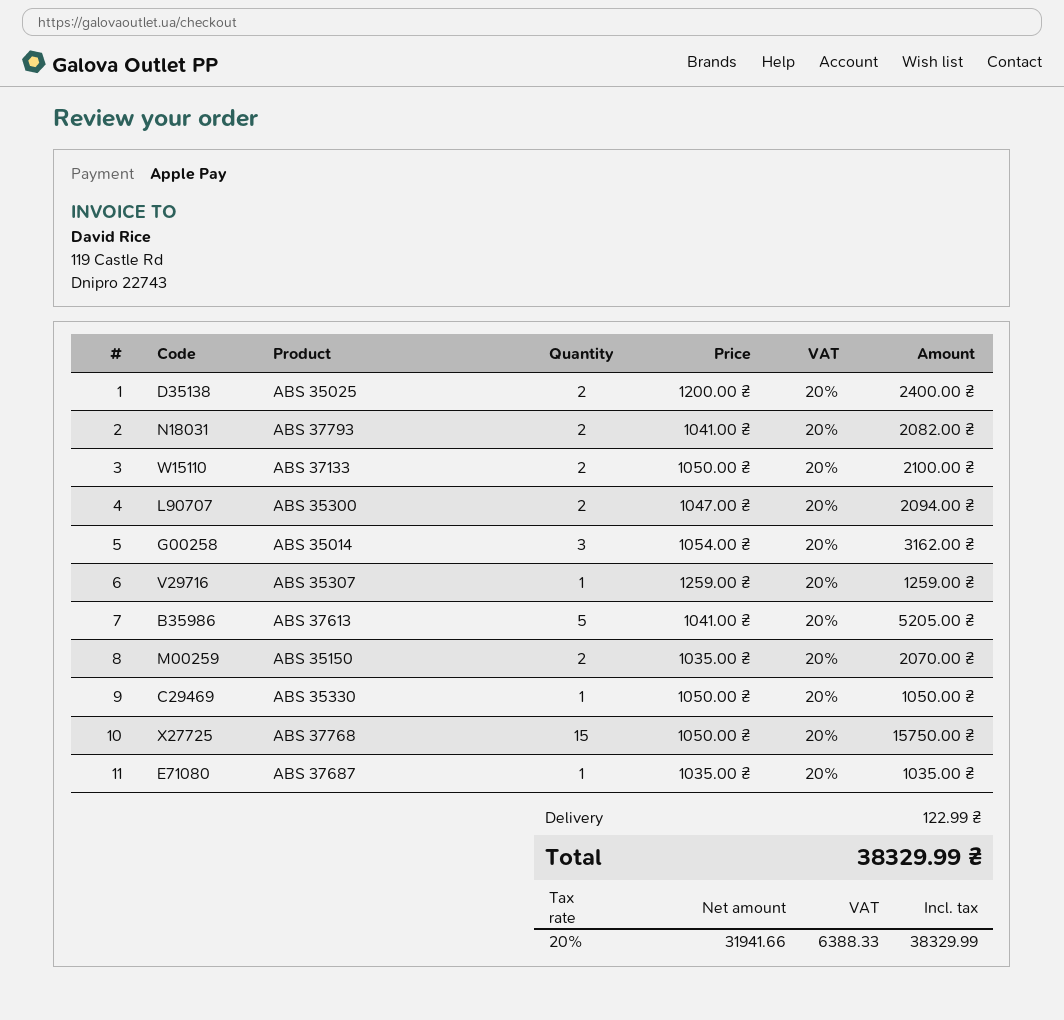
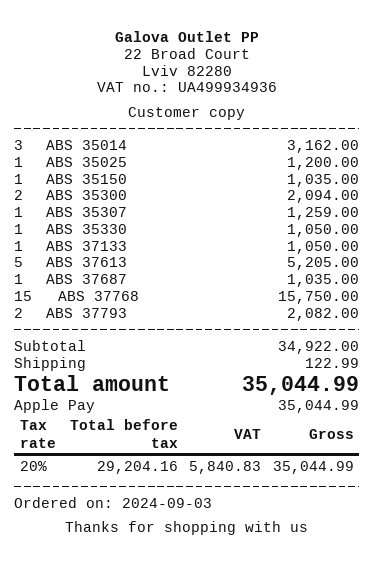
ABS 35025: 2 for 2400.00 -> 1 for 1200.00
ABS 37133: 2 for 2100.00 -> 1 for 1050.00
ABS 35150: 2 for 2070.00 -> 1 for 1035.00
net: 31941.66 -> 29204.16
tax: 20% = 6388.33 -> 20% = 5840.83
total: 38329.99 -> 35044.99

